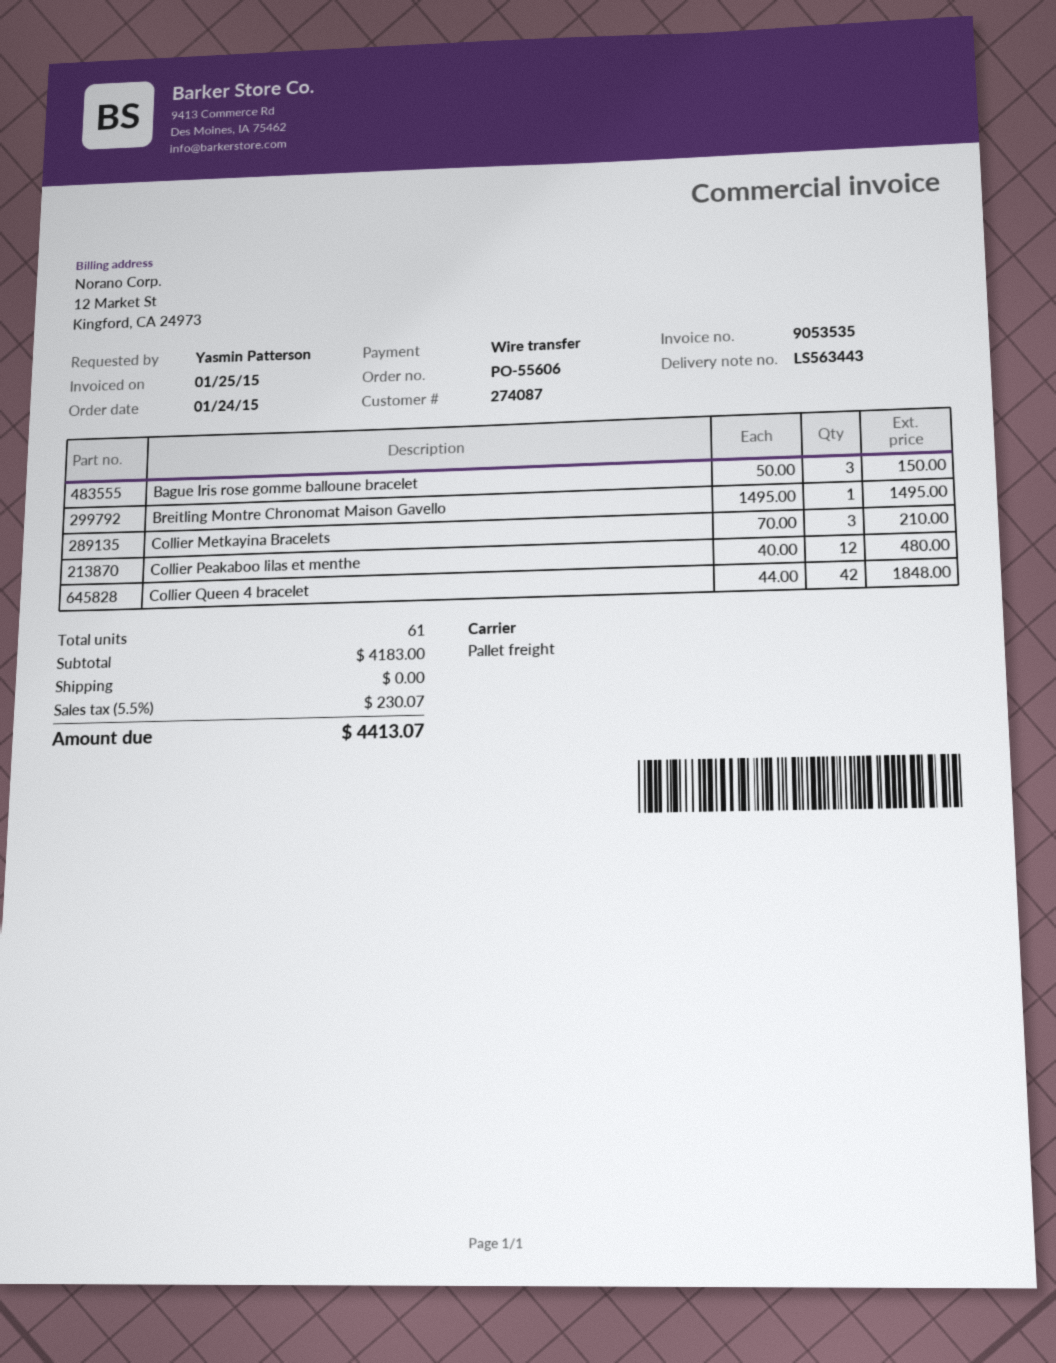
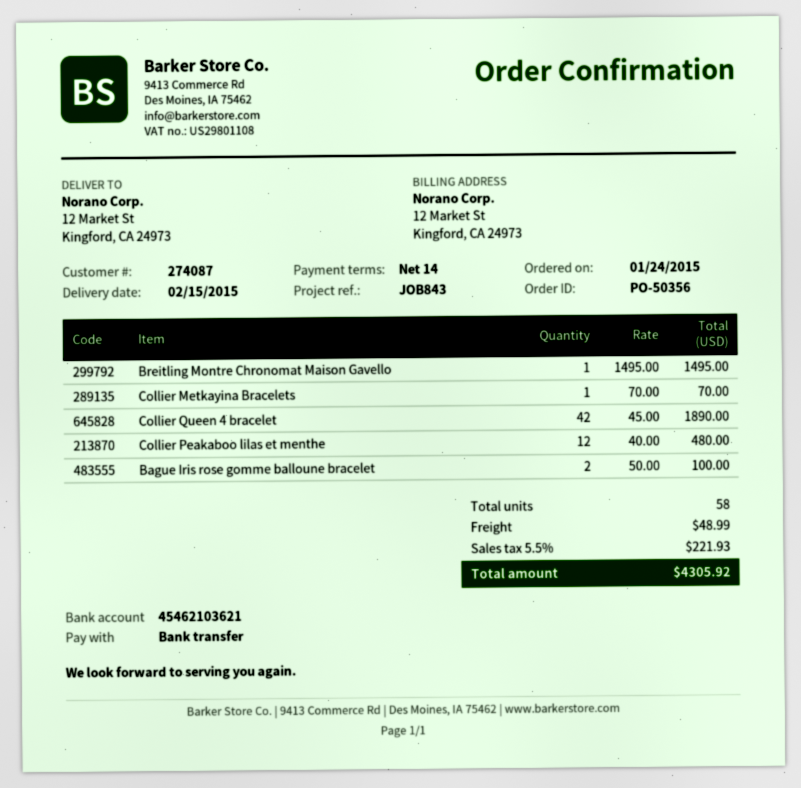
order number: PO-55606 -> PO-50356
Bague Iris rose gomme balloune bracelet: 3 x 50.00 = 150.00 -> 2 x 50.00 = 100.00
Collier Metkayina Bracelets: 3 x 70.00 = 210.00 -> 1 x 70.00 = 70.00
Collier Queen 4 bracelet: 42 x 44.00 = 1848.00 -> 42 x 45.00 = 1890.00
total quantity: 61 -> 58
shipping: 0.00 -> 48.99
tax: 5.5% = 230.07 -> 5.5% = 221.93
total: 4413.07 -> 4305.92

